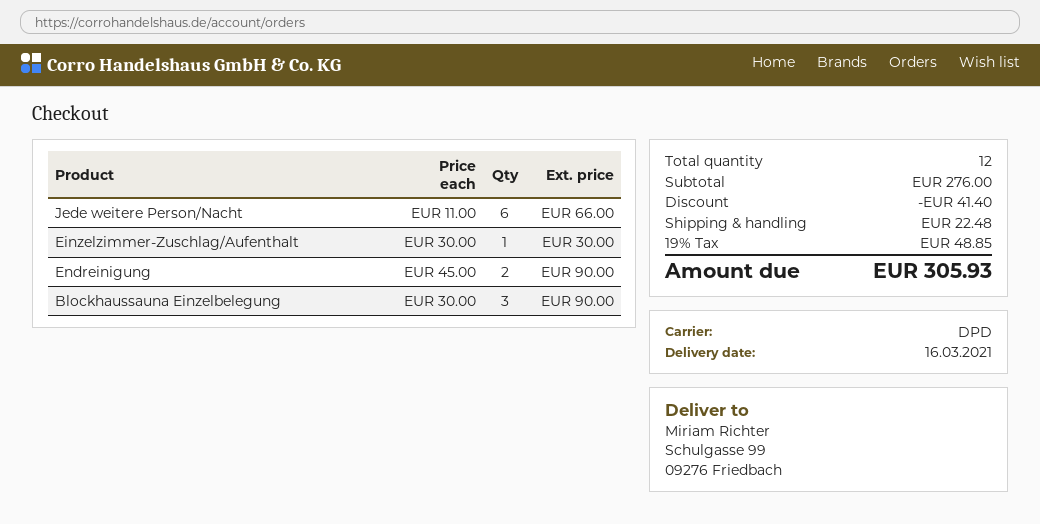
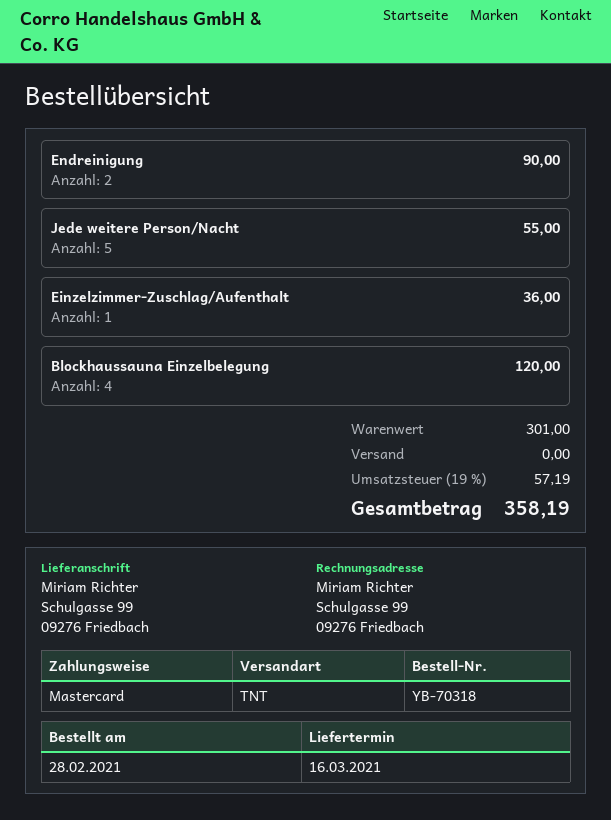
shipping method: DPD -> TNT
Jede weitere Person/Nacht: 6 for 66.00 -> 5 for 55.00
Einzelzimmer-Zuschlag/Aufenthalt: 1 for 30.00 -> 1 for 36.00
Blockhaussauna Einzelbelegung: 3 for 90.00 -> 4 for 120.00
subtotal: 276.00 -> 301.00
discount: 41.40 -> none
shipping: 22.48 -> 0.00
tax: 19% = 48.85 -> 19% = 57.19
total: 305.93 -> 358.19

